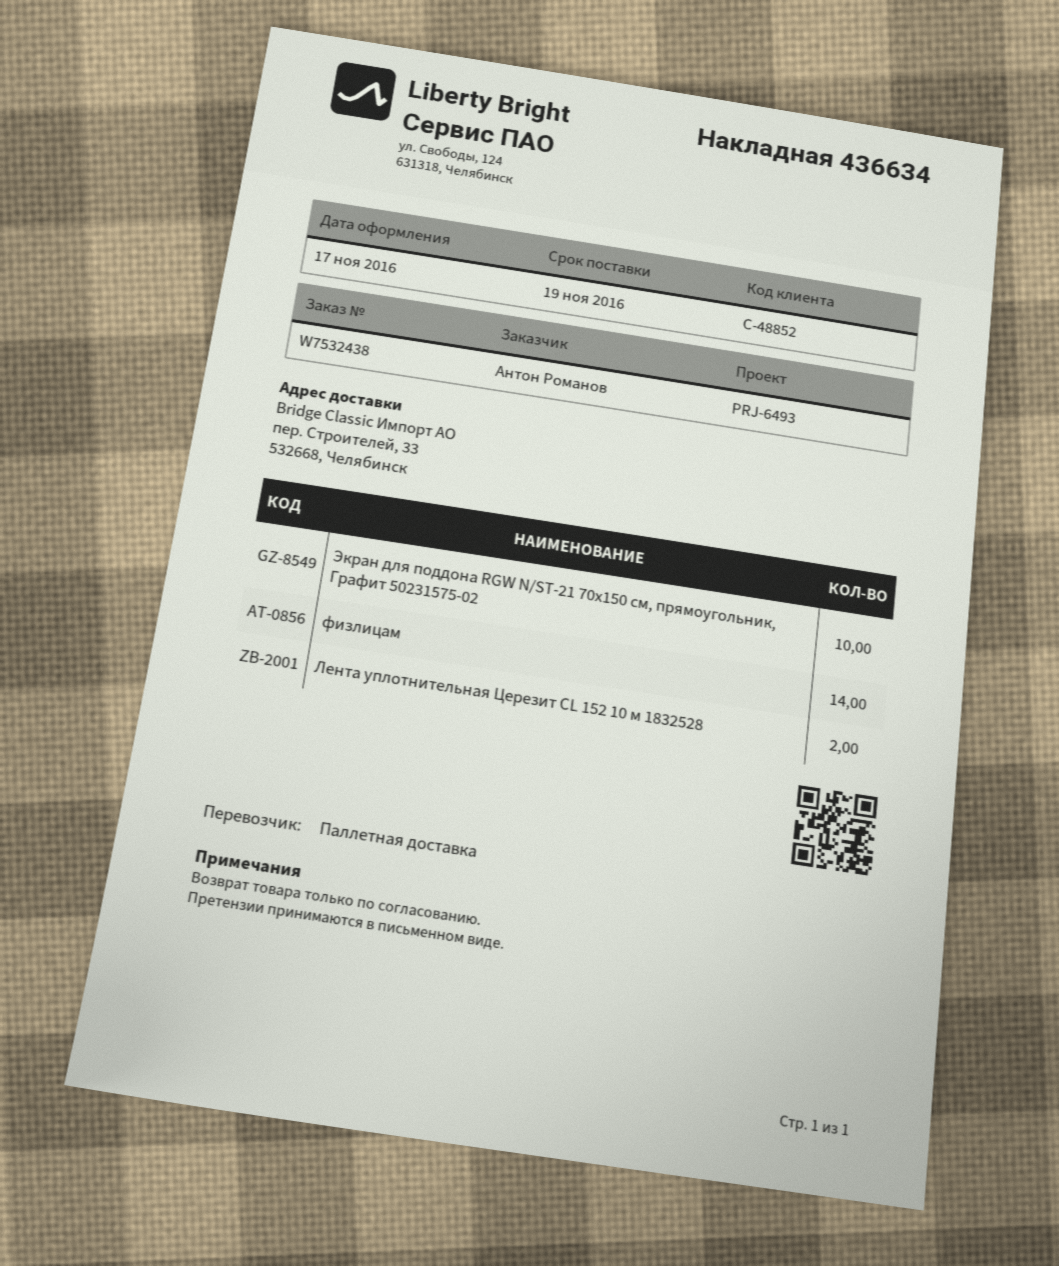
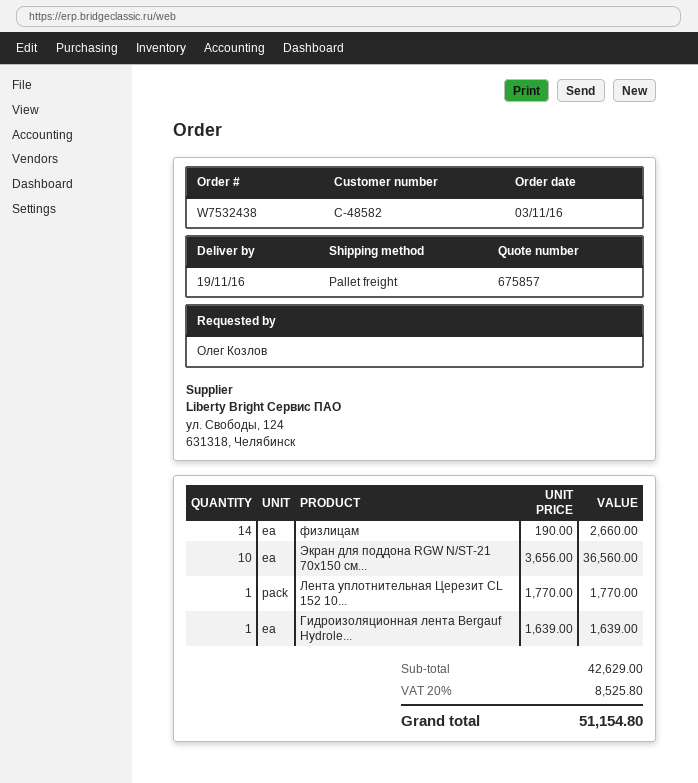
order date: 2016-11-17 -> 2016-11-03
customer number: C-48852 -> C-48582
ordered by: Антон Романов -> Олег Козлов
Лента уплотнительная Церезит CL 152 10 м 1832528: 2 -> 1
Гидроизоляционная лента Bergauf Hydrole...: none -> 1

